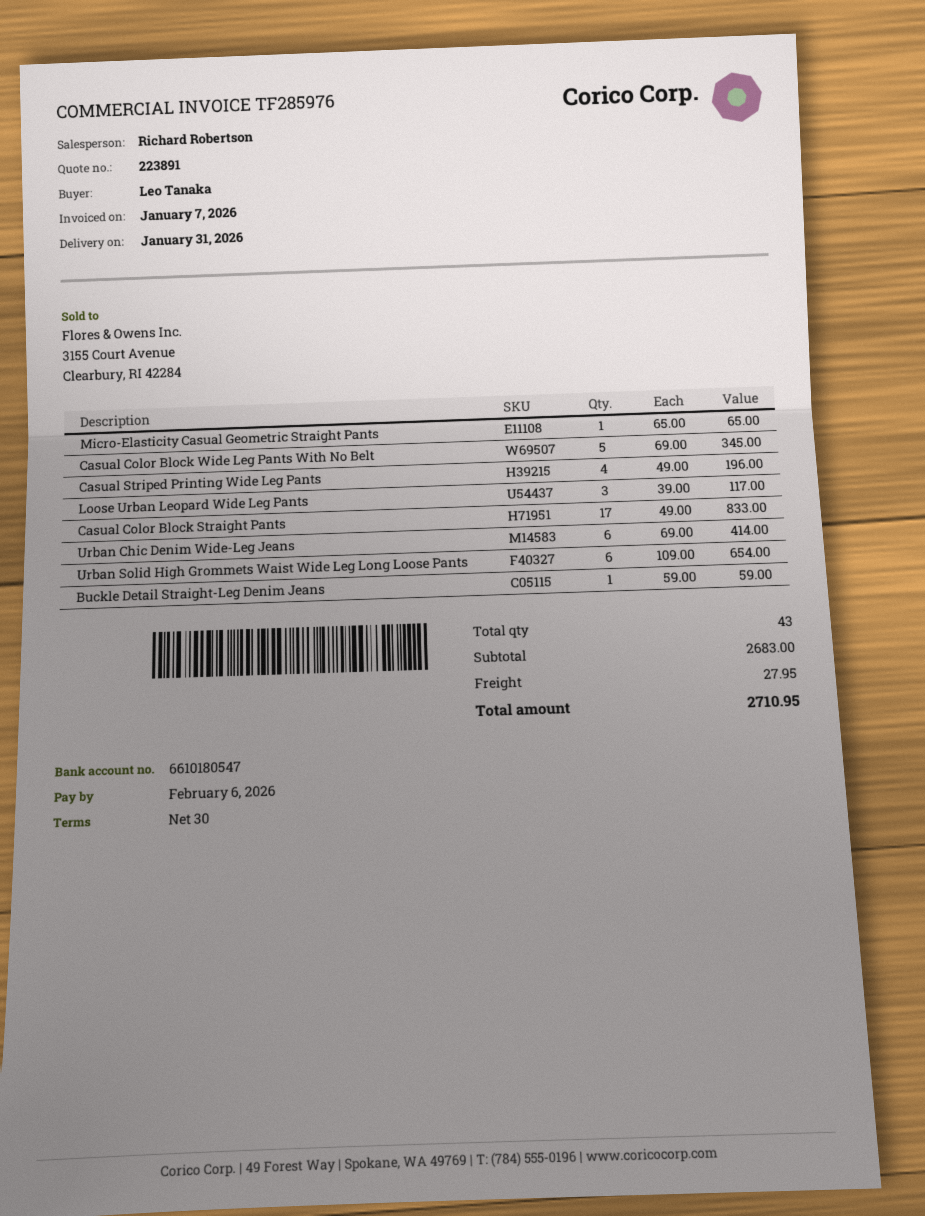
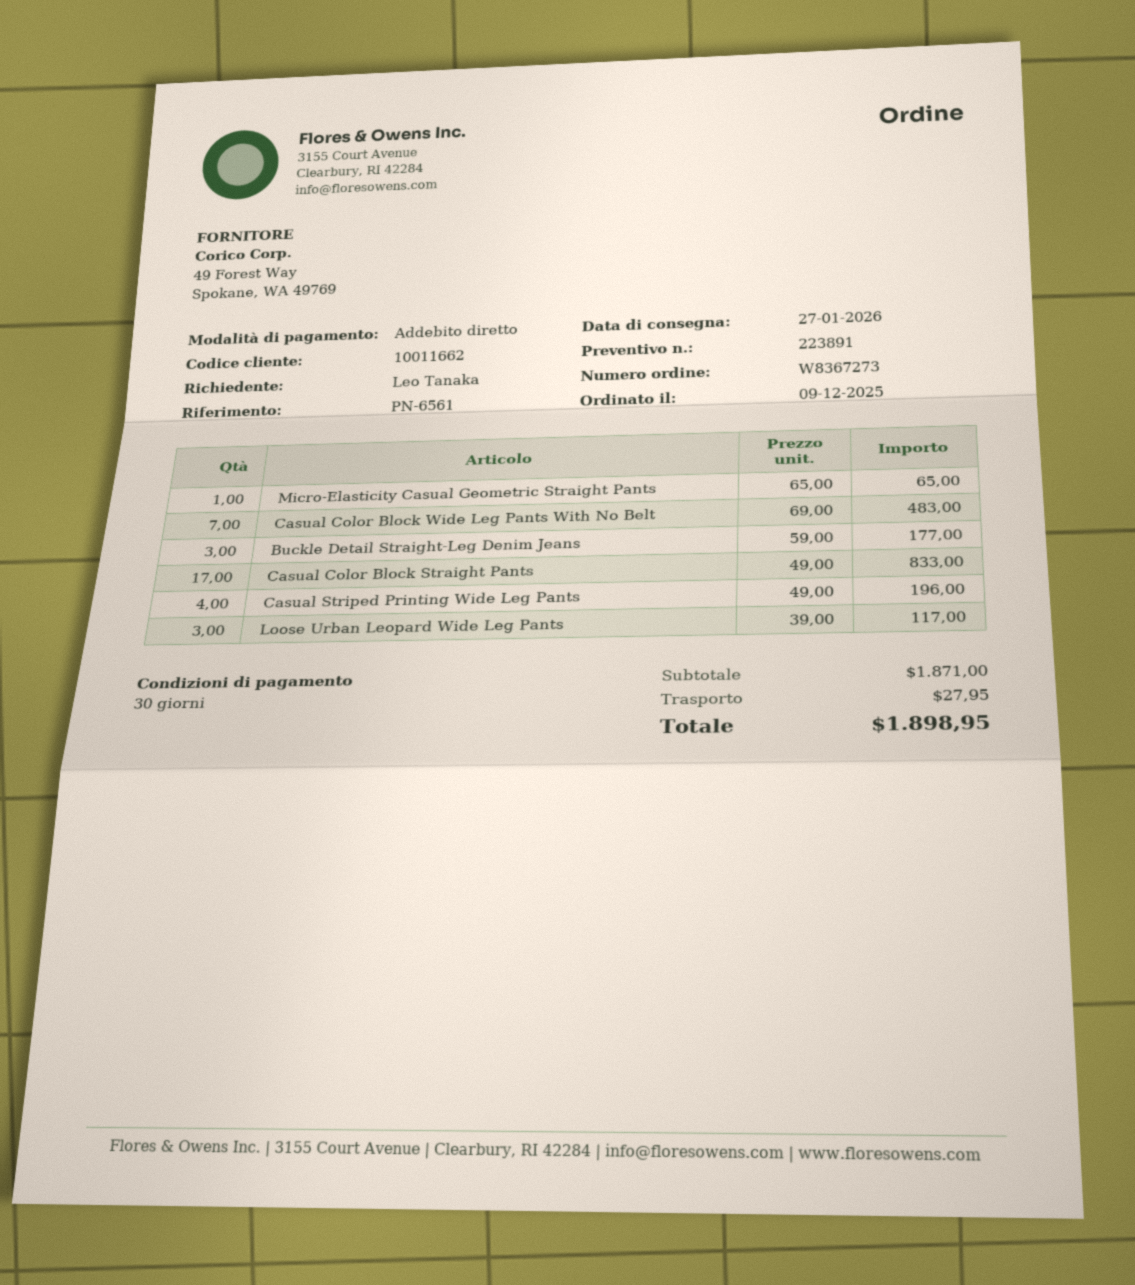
delivery date: 2026-01-31 -> 2026-01-27
Casual Color Block Wide Leg Pants With No Belt: 5 x 69.00 = 345.00 -> 7 x 69.00 = 483.00
Urban Chic Denim Wide-Leg Jeans: 6 x 69.00 = 414.00 -> none
Urban Solid High Grommets Waist Wide Leg Long Loose Pants: 6 x 109.00 = 654.00 -> none
Buckle Detail Straight-Leg Denim Jeans: 1 x 59.00 = 59.00 -> 3 x 59.00 = 177.00
subtotal: 2683.00 -> 1871.00
total: 2710.95 -> 1898.95

